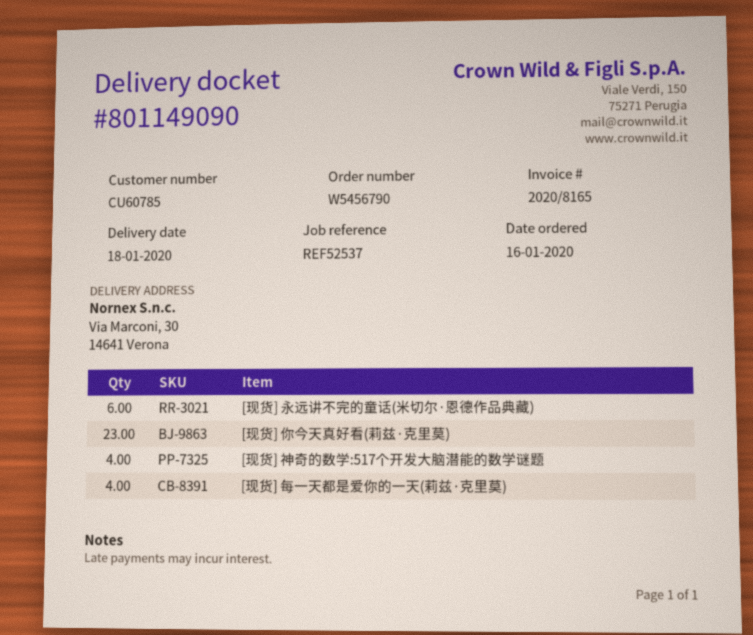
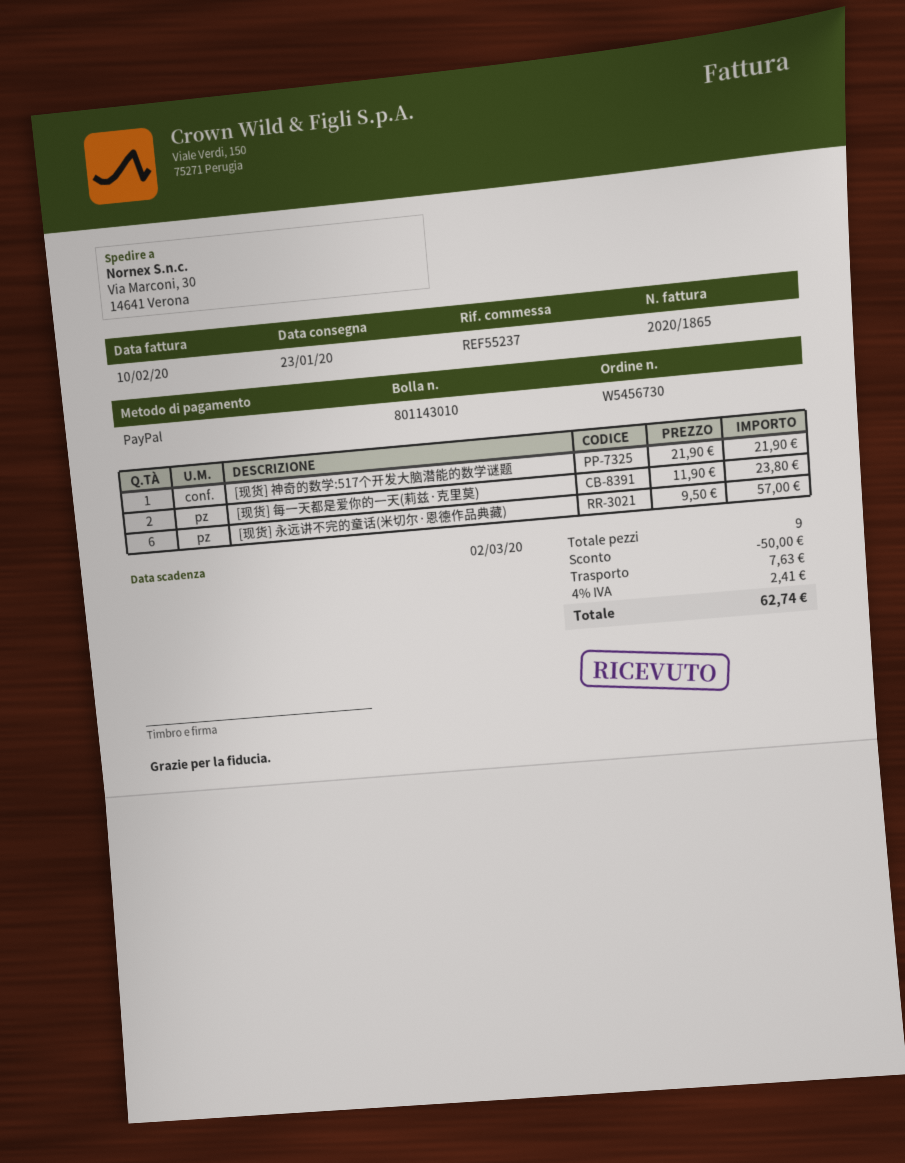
order number: W5456790 -> W5456730
delivery note number: 801149090 -> 801143010
delivery date: 2020-01-18 -> 2020-01-23
invoice number: 2020/8165 -> 2020/1865
reference: REF52537 -> REF55237
[现货] 你今天真好看(莉兹·克里莫): 23 -> none
[现货] 神奇的数学:517个开发大脑潜能的数学谜题: 4 -> 1
[现货] 每一天都是爱你的一天(莉兹·克里莫): 4 -> 2

